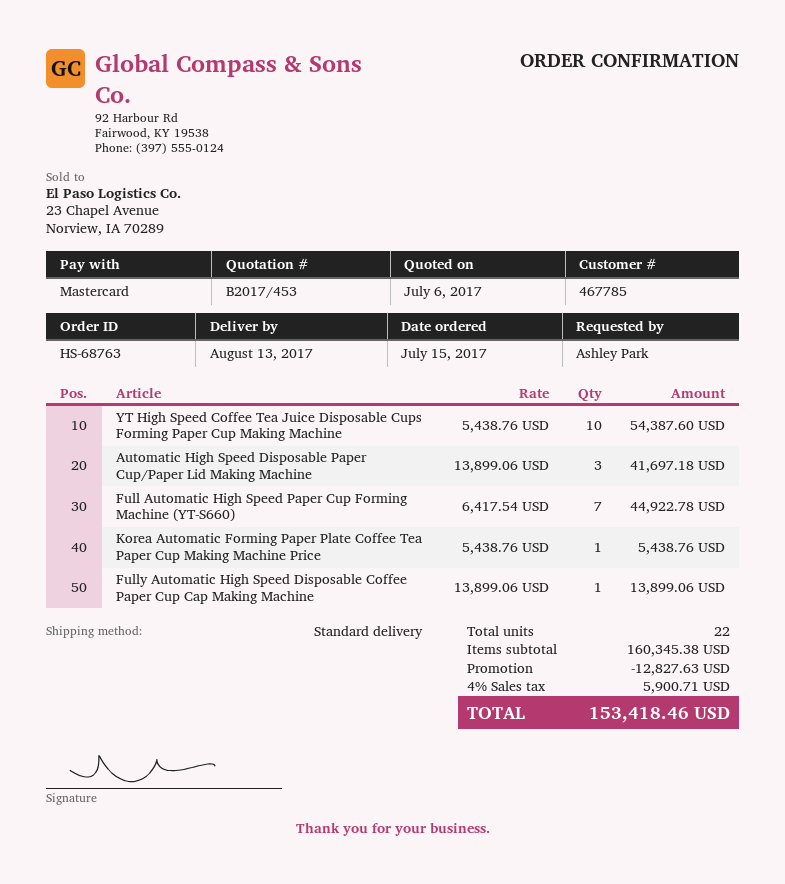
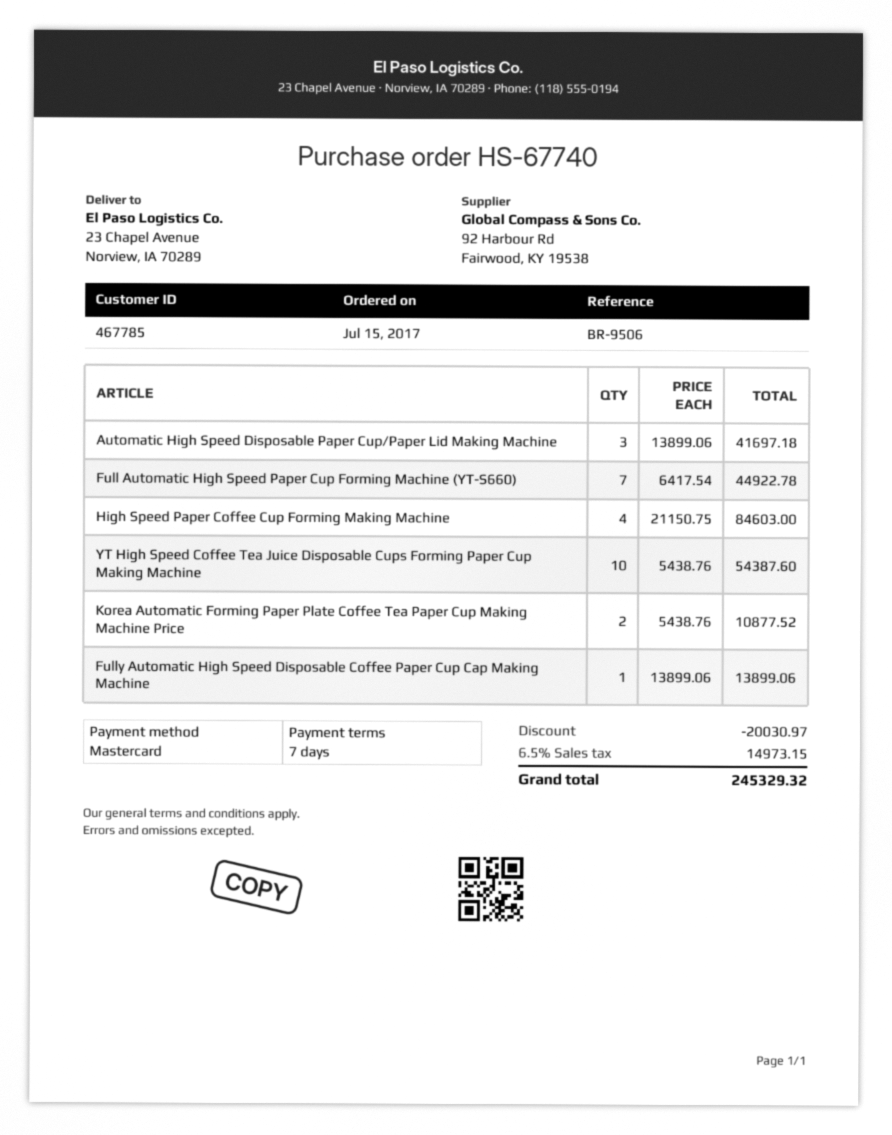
order number: HS-68763 -> HS-67740
Korea Automatic Forming Paper Plate Coffee Tea Paper Cup Making Machine Price: 1 x 5438.76 = 5438.76 -> 2 x 5438.76 = 10877.52
High Speed Paper Coffee Cup Forming Making Machine: none -> 4 x 21150.75 = 84603.00
discount: 12827.63 -> 20030.97
tax: 4% = 5900.71 -> 6.5% = 14973.15
total: 153418.46 -> 245329.32

